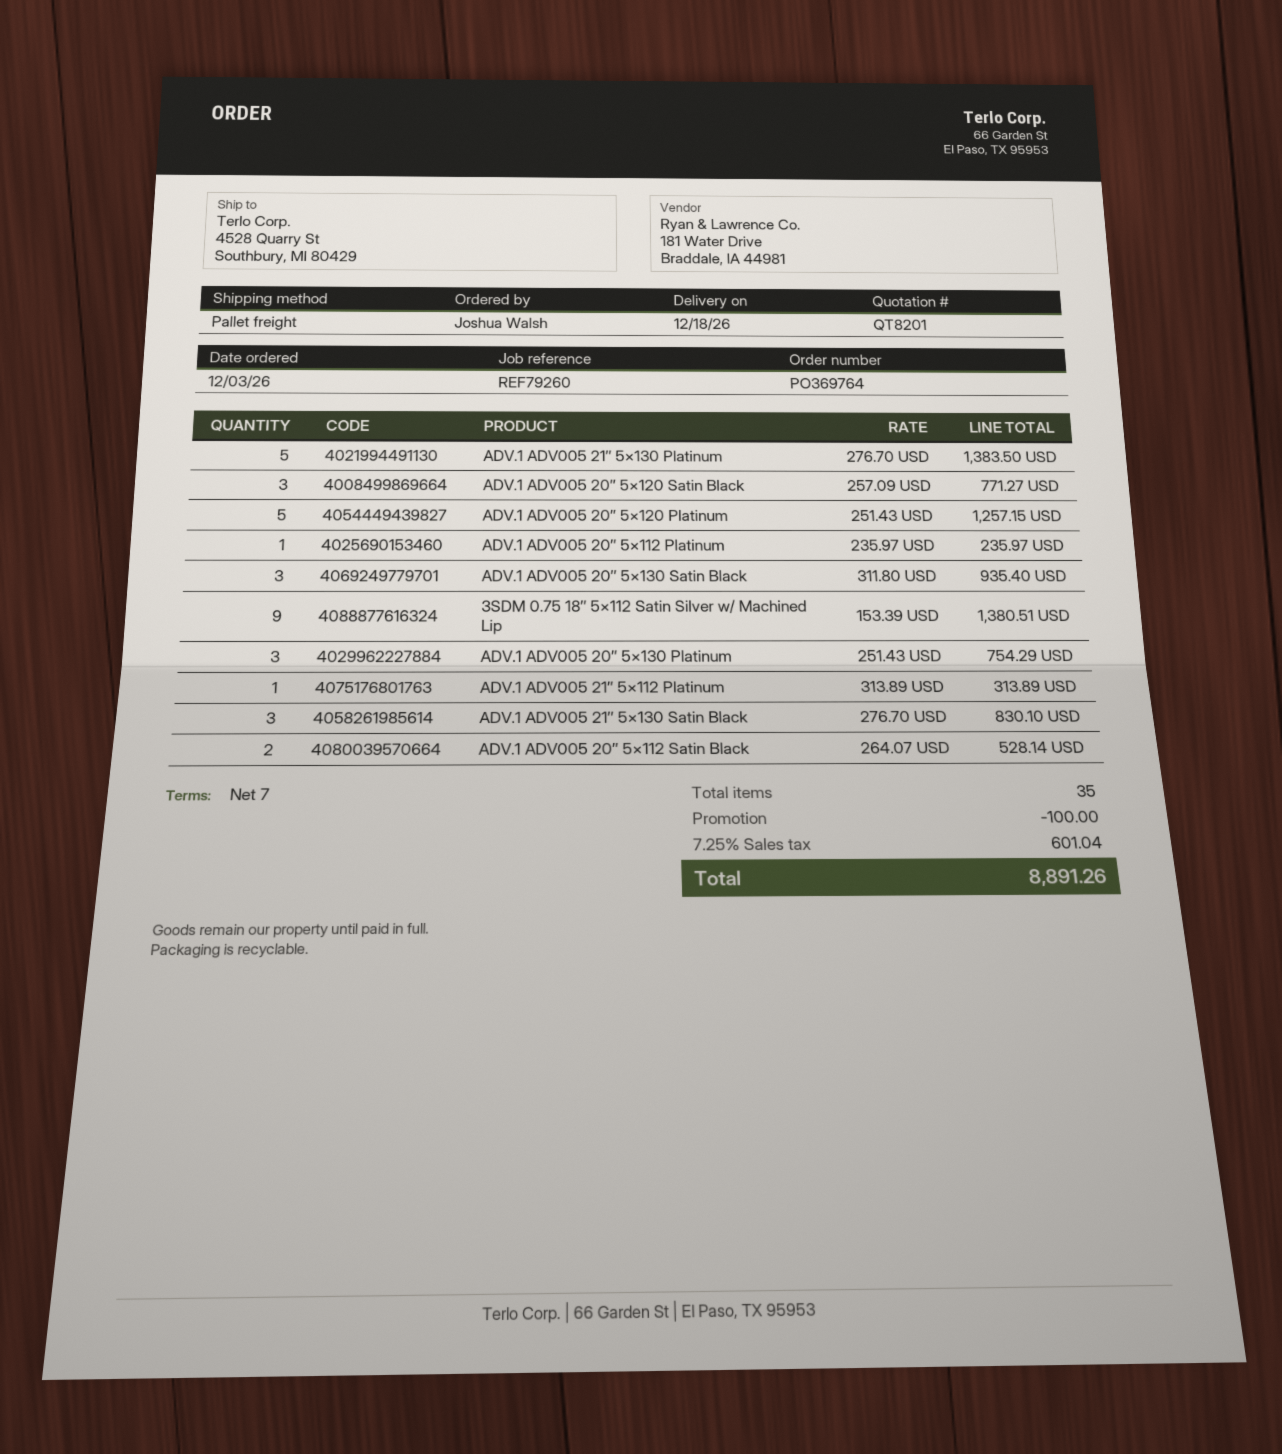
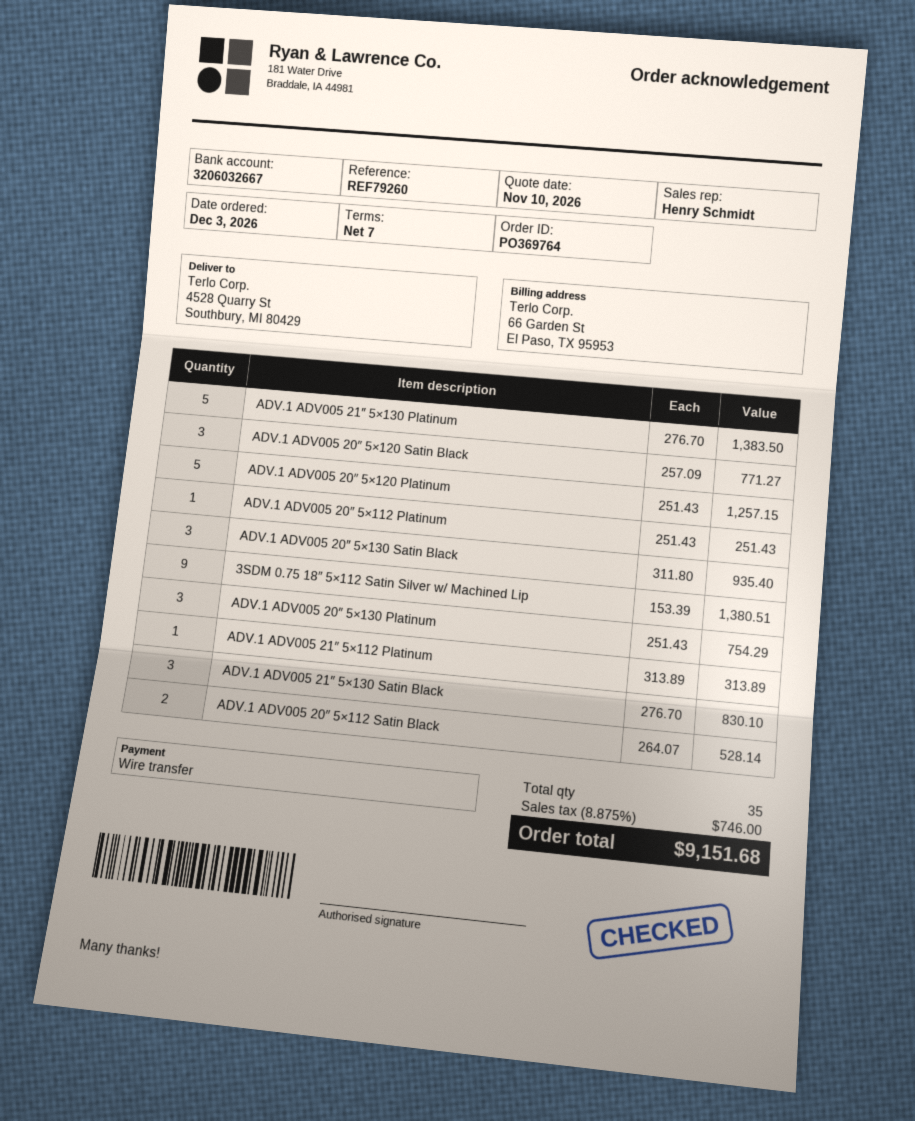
ADV.1 ADV005 20″ 5×112 Platinum: 1 x 235.97 = 235.97 -> 1 x 251.43 = 251.43
discount: 100.00 -> none
tax: 7.25% = 601.04 -> 8.875% = 746.00
total: 8891.26 -> 9151.68

